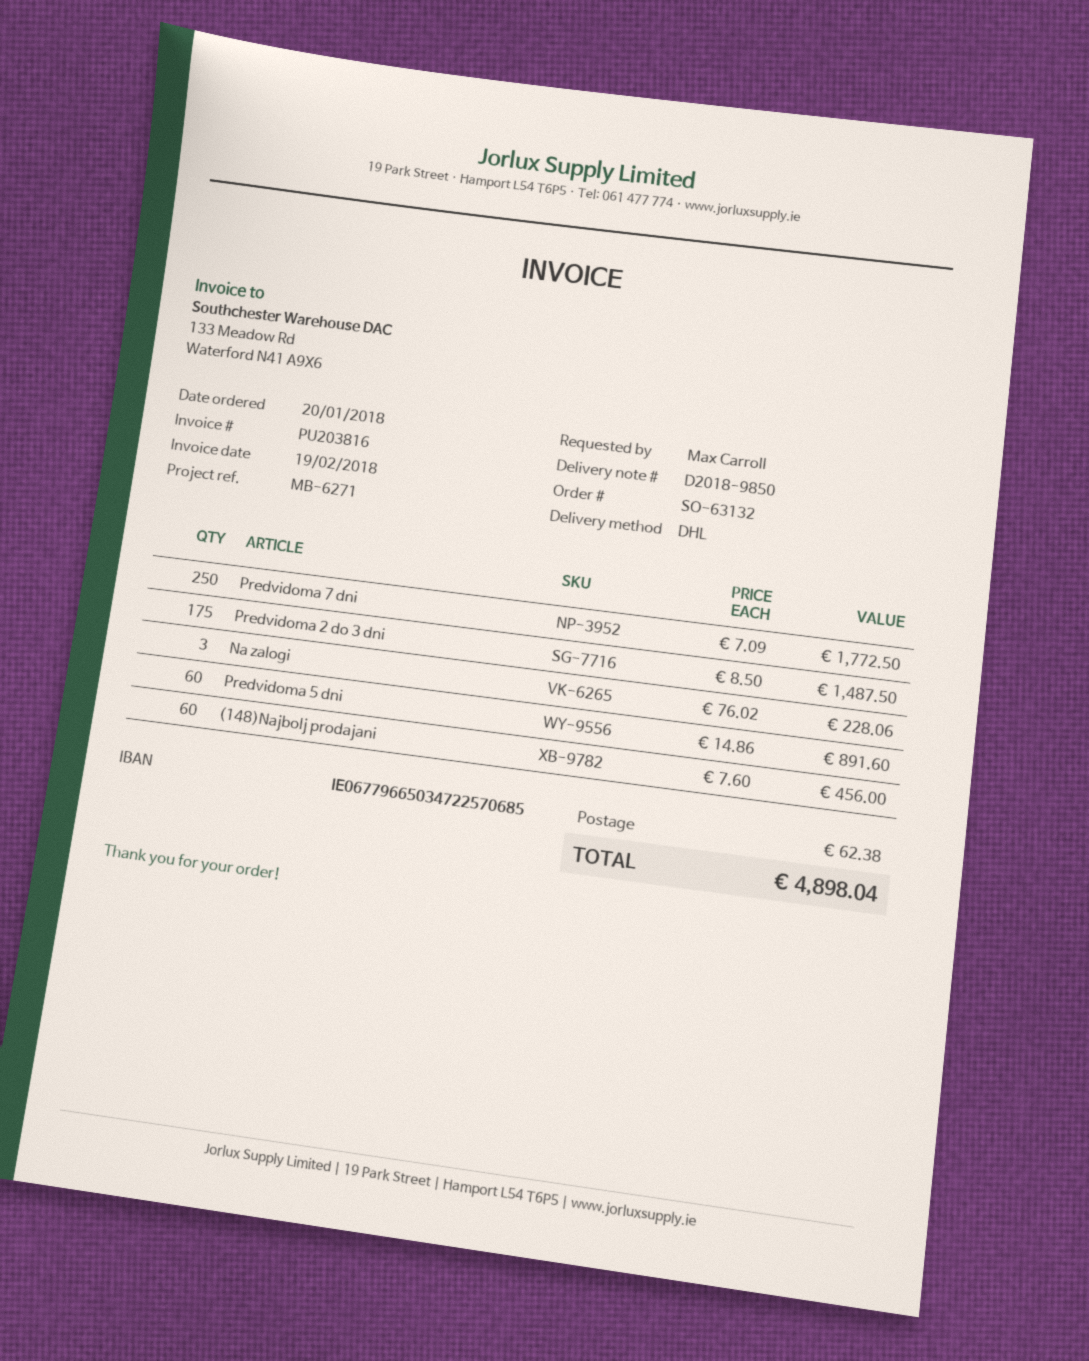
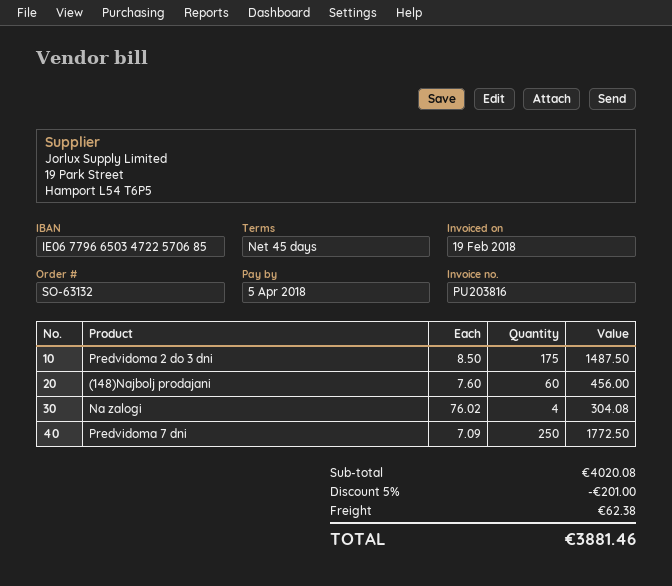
Na zalogi: 3 x 76.02 = 228.06 -> 4 x 76.02 = 304.08
Predvidoma 5 dni: 60 x 14.86 = 891.60 -> none
discount: none -> 5% = 201.00
total: 4898.04 -> 3881.46

